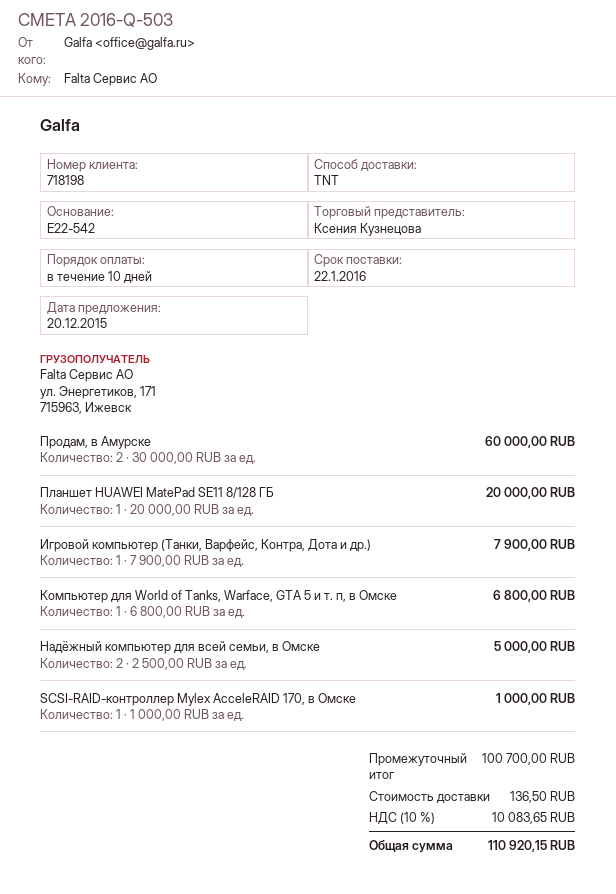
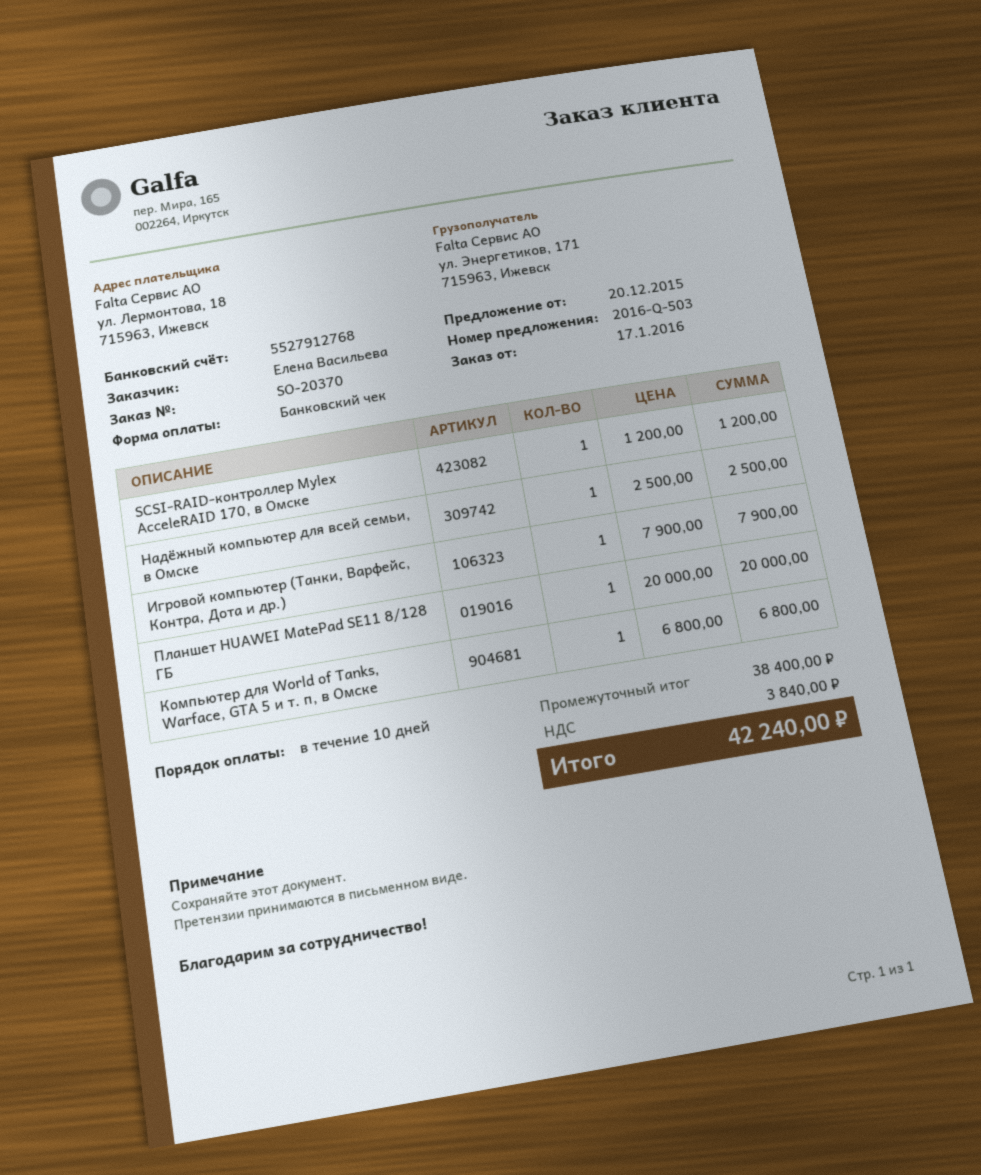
Продам, в Амурске: 2 x 30000.00 = 60000.00 -> none
Надёжный компьютер для всей семьи, в Омске: 2 x 2500.00 = 5000.00 -> 1 x 2500.00 = 2500.00
SCSI-RAID-контроллер Mylex AcceleRAID 170, в Омске: 1 x 1000.00 = 1000.00 -> 1 x 1200.00 = 1200.00
subtotal: 100700.00 -> 38400.00
shipping: 136.50 -> none
tax: 10083.65 -> 3840.00
total: 110920.15 -> 42240.00

